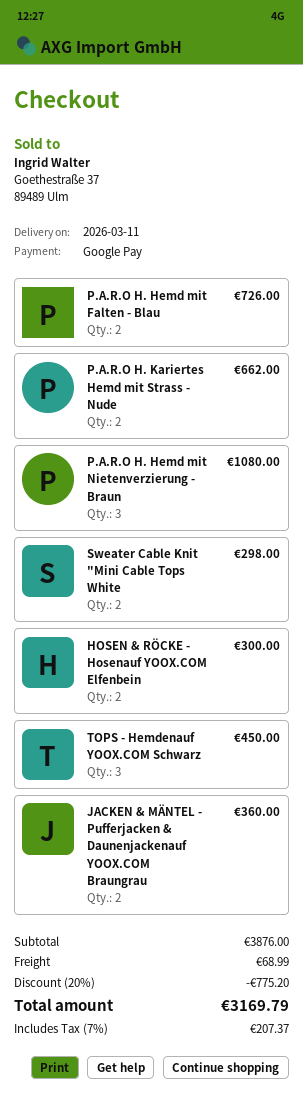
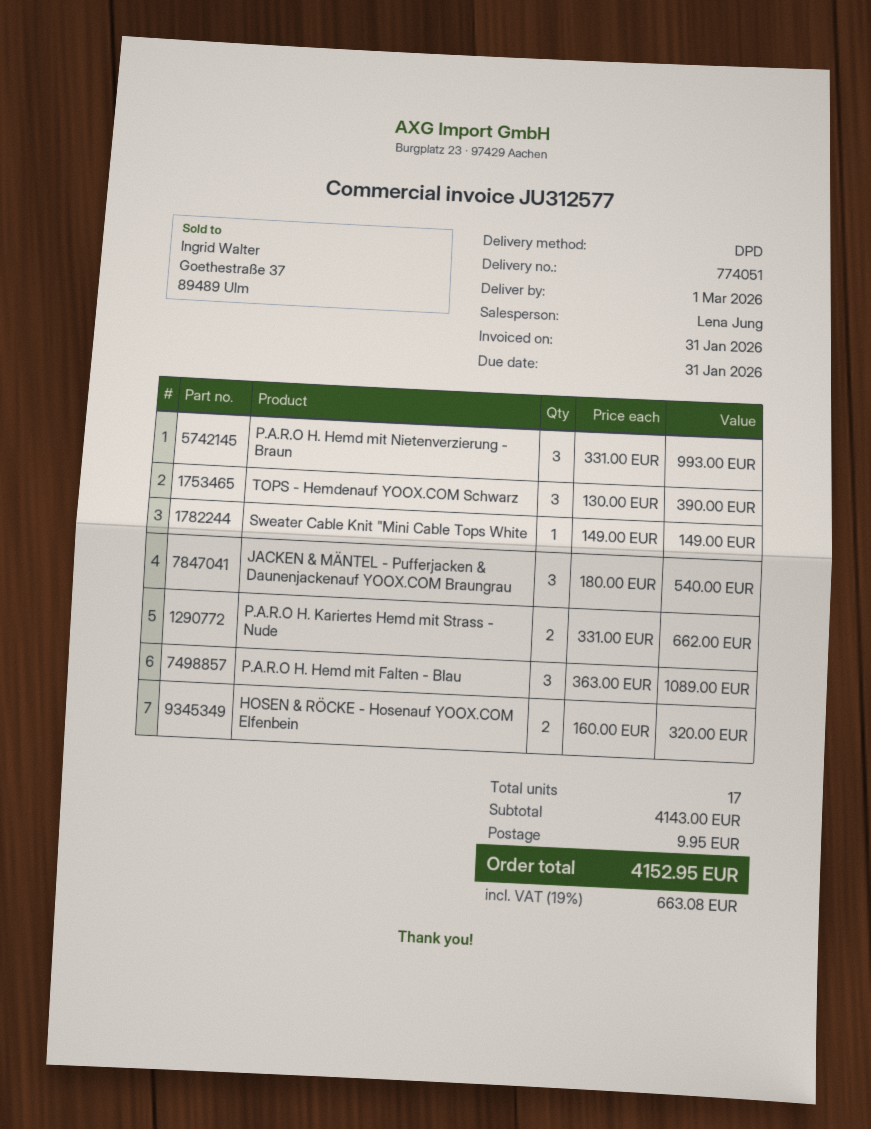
delivery date: 2026-03-11 -> 2026-03-01
P.A.R.O H. Hemd mit Falten - Blau: 2 for 726.00 -> 3 for 1089.00
P.A.R.O H. Hemd mit Nietenverzierung - Braun: 3 for 1080.00 -> 3 for 993.00
Sweater Cable Knit "Mini Cable Tops White: 2 for 298.00 -> 1 for 149.00
HOSEN & RÖCKE - Hosenauf YOOX.COM Elfenbein: 2 for 300.00 -> 2 for 320.00
TOPS - Hemdenauf YOOX.COM Schwarz: 3 for 450.00 -> 3 for 390.00
JACKEN & MÄNTEL - Pufferjacken & Daunenjackenauf YOOX.COM Braungrau: 2 for 360.00 -> 3 for 540.00
subtotal: 3876.00 -> 4143.00
discount: 20% = 775.20 -> none
shipping: 68.99 -> 9.95
tax: 7% = 207.37 -> 19% = 663.08
total: 3169.79 -> 4152.95

